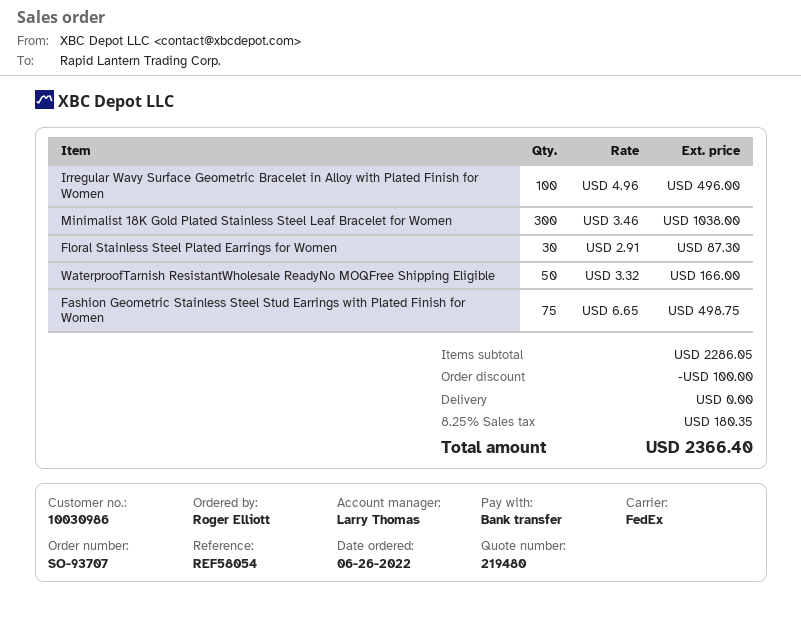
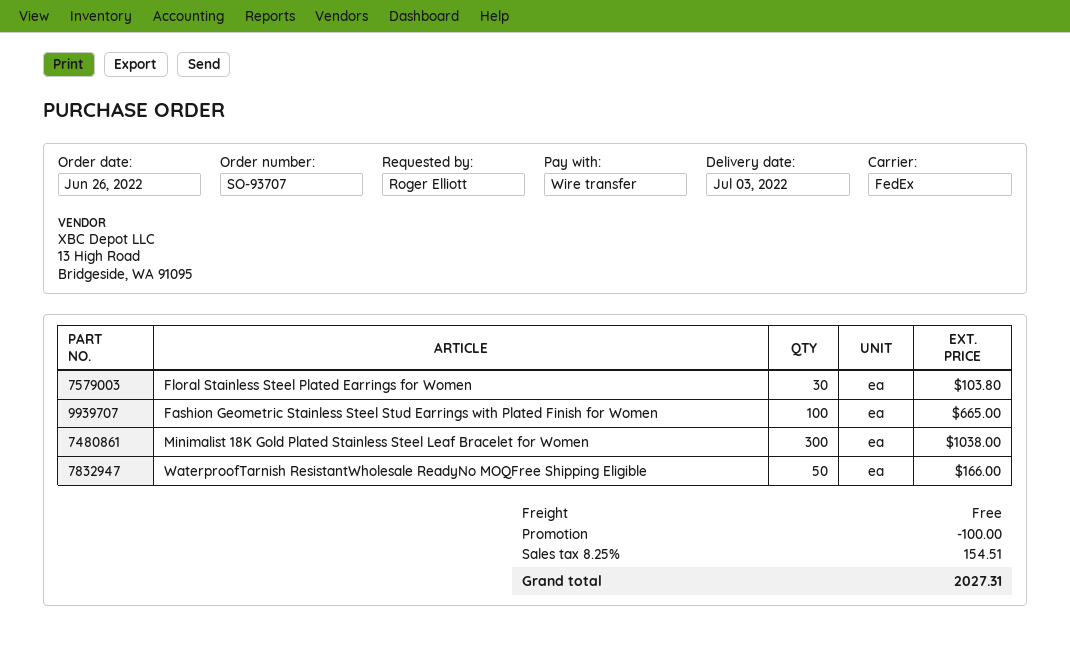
Irregular Wavy Surface Geometric Bracelet in Alloy with Plated Finish for Women: 100 for 496.00 -> none
Floral Stainless Steel Plated Earrings for Women: 30 for 87.30 -> 30 for 103.80
Fashion Geometric Stainless Steel Stud Earrings with Plated Finish for Women: 75 for 498.75 -> 100 for 665.00
tax: 8.25% = 180.35 -> 8.25% = 154.51
total: 2366.40 -> 2027.31

